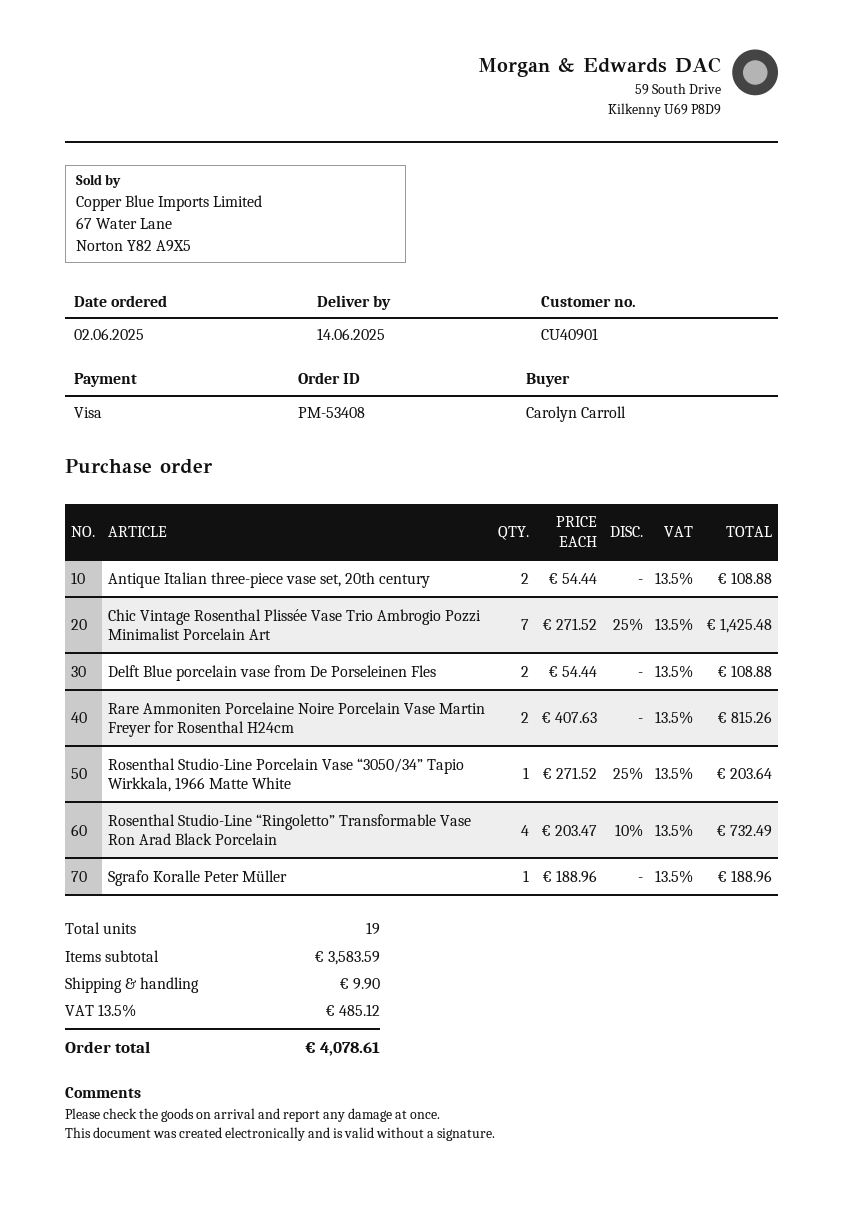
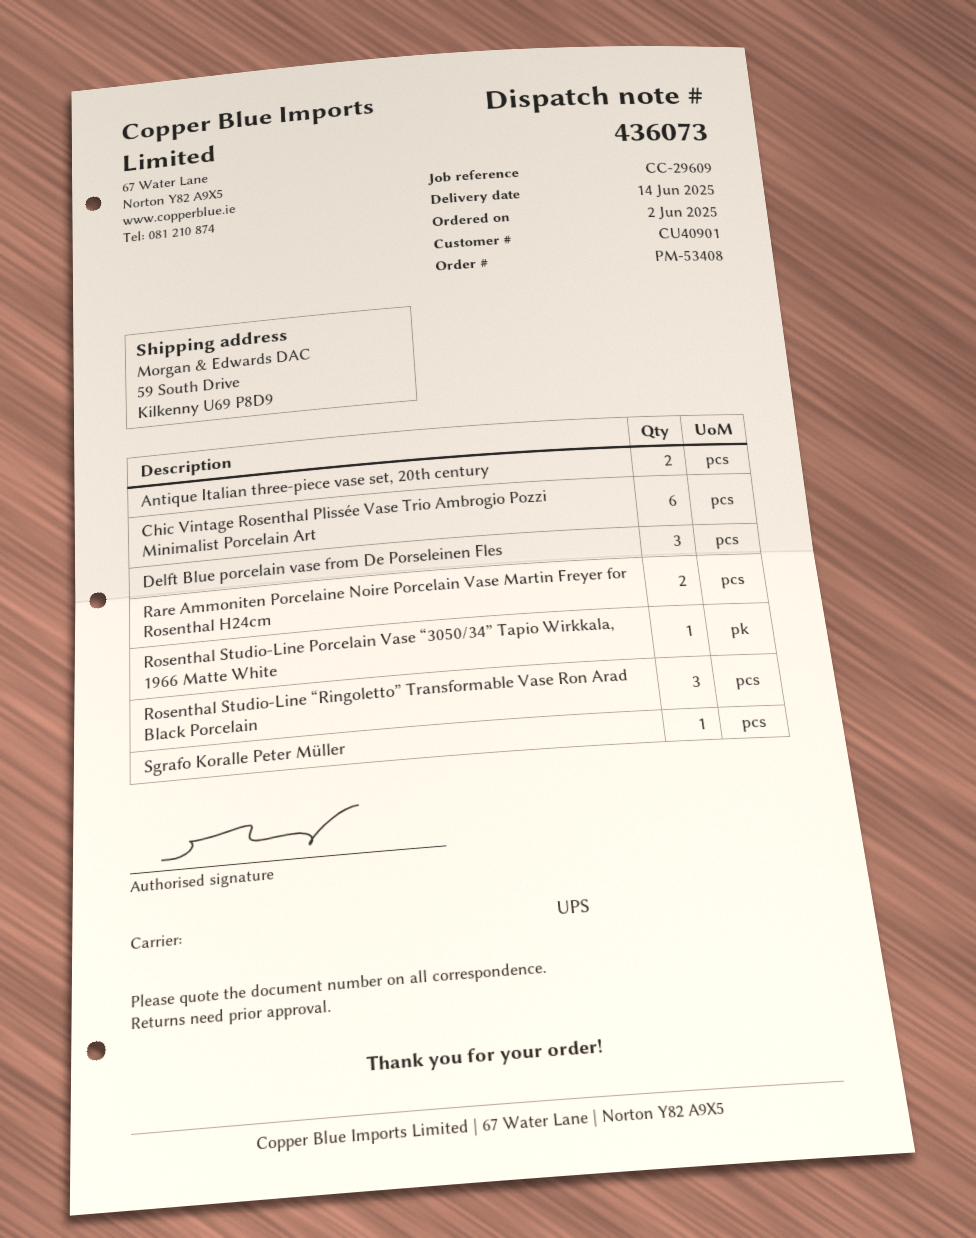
Chic Vintage Rosenthal Plissée Vase Trio Ambrogio Pozzi Minimalist Porcelain Art: 7 -> 6
Delft Blue porcelain vase from De Porseleinen Fles: 2 -> 3
Rosenthal Studio-Line “Ringoletto” Transformable Vase Ron Arad Black Porcelain: 4 -> 3

